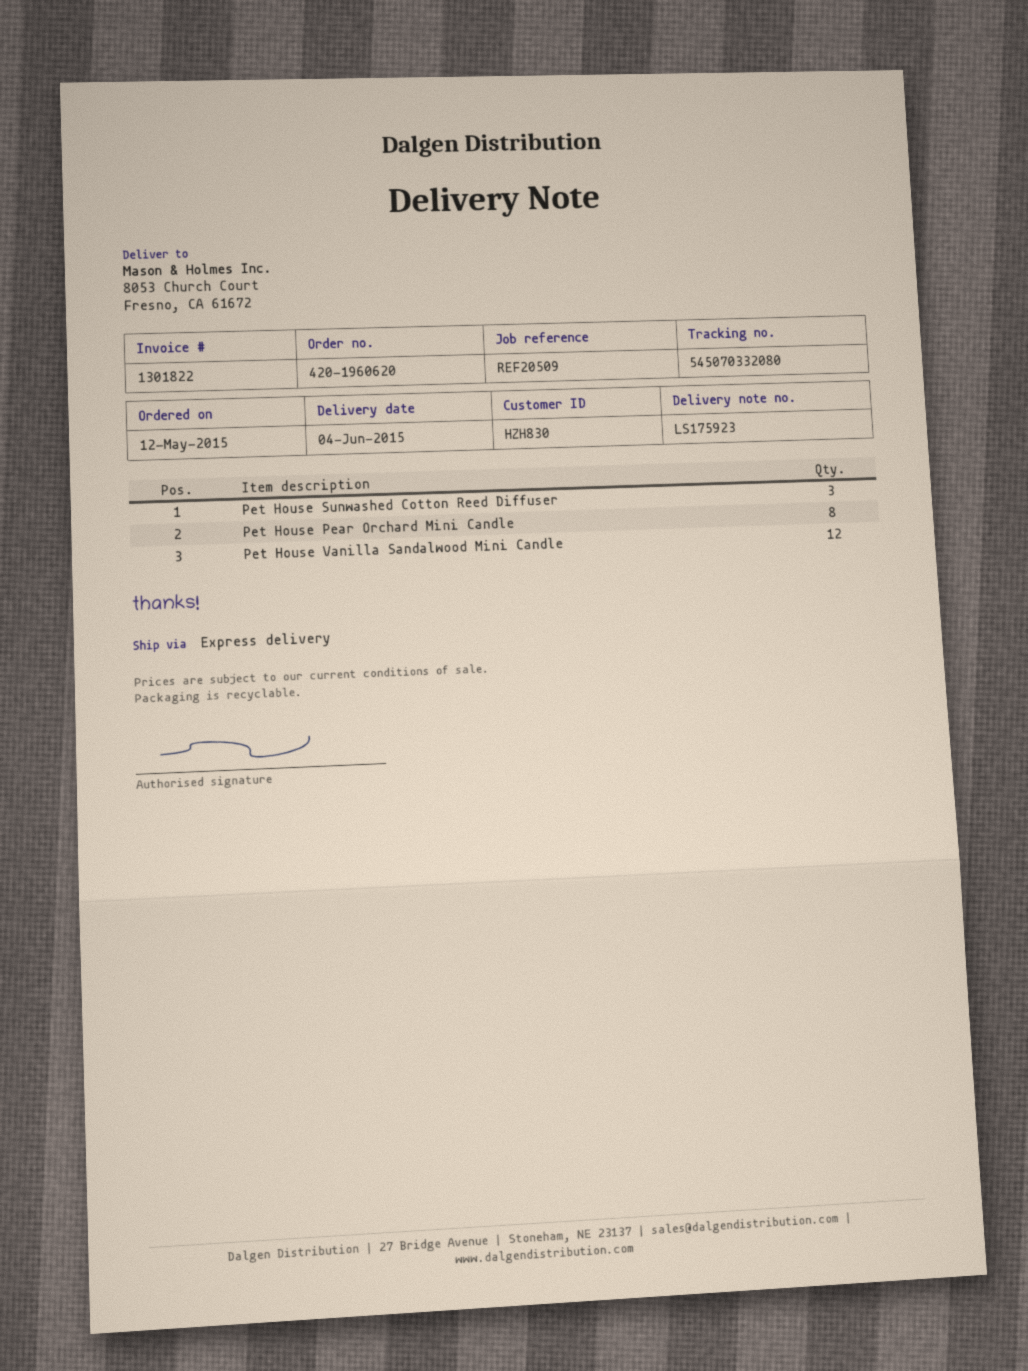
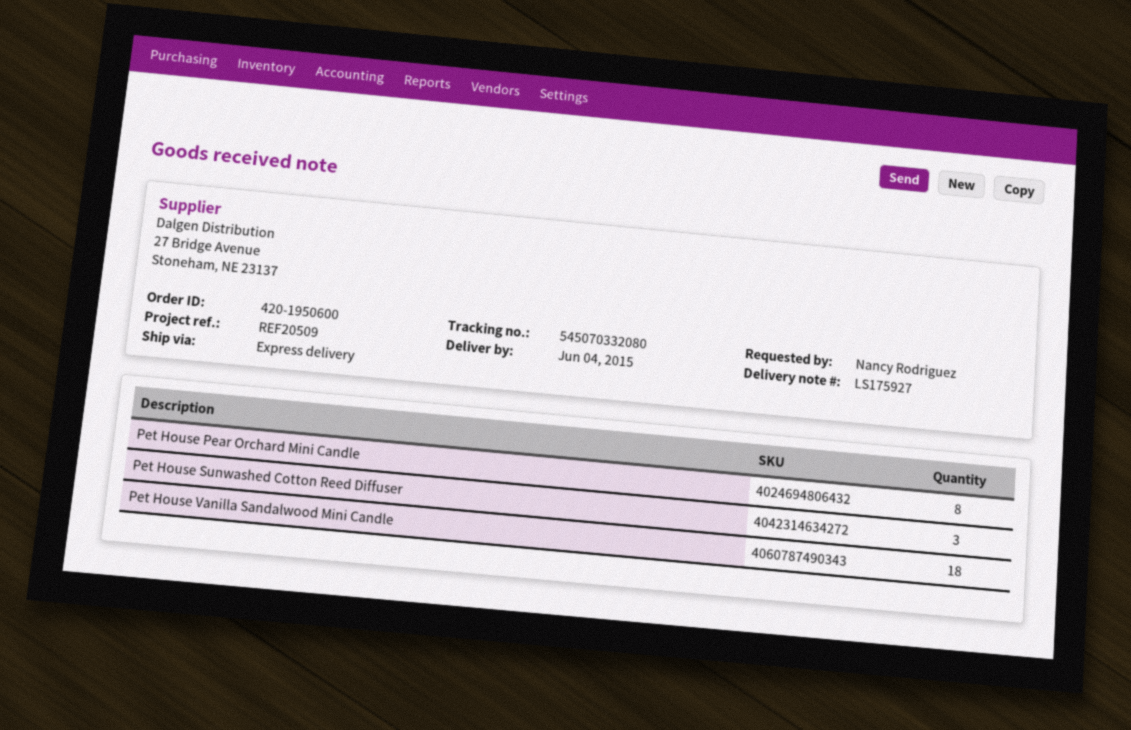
order number: 420-1960620 -> 420-1950600
delivery note number: LS175923 -> LS175927
Pet House Vanilla Sandalwood Mini Candle: 12 -> 18

